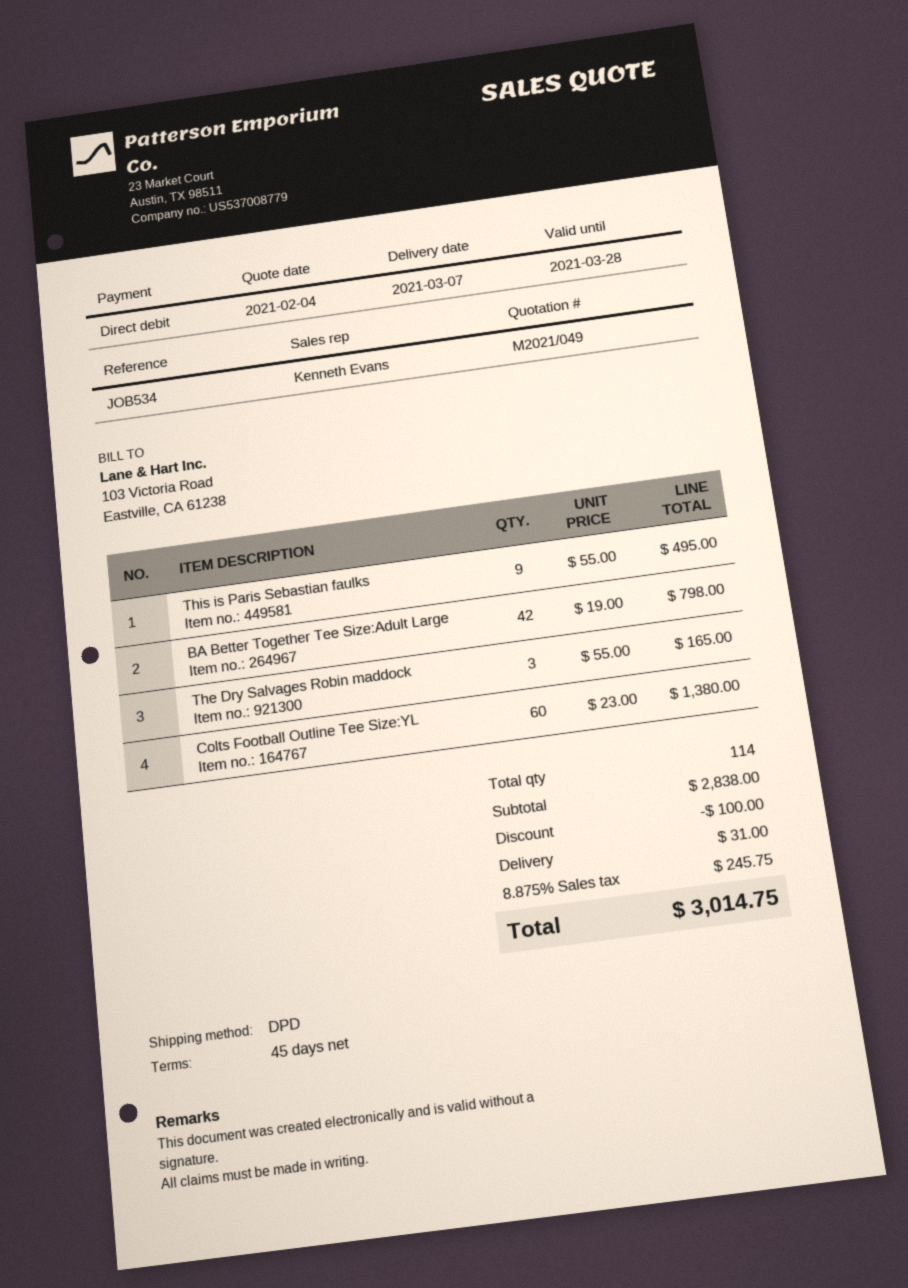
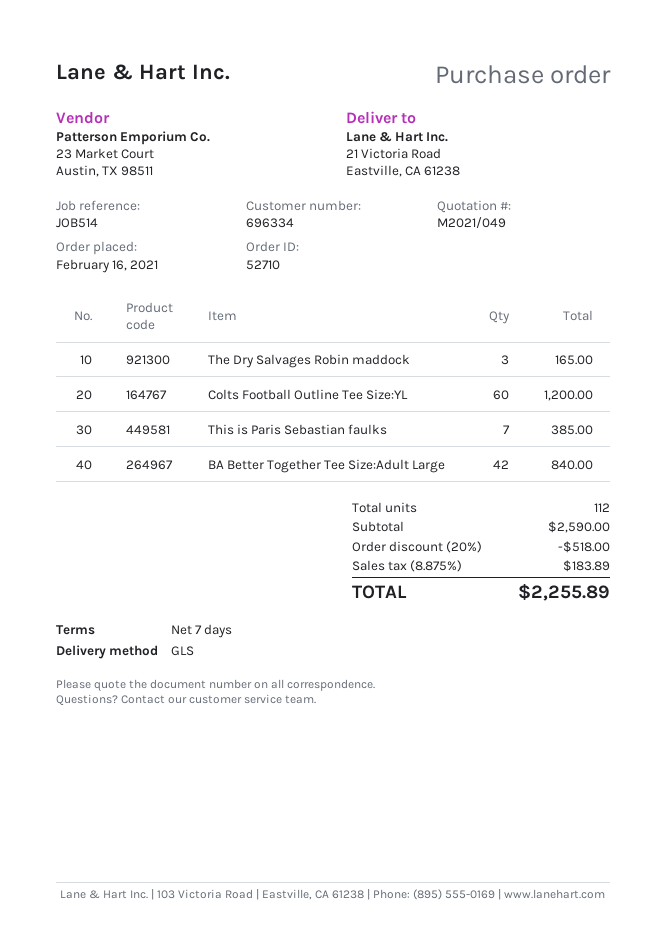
payment terms: 45 days -> 7 days
reference: JOB534 -> JOB514
shipping method: DPD -> GLS
This is Paris Sebastian faulks: 9 for 495.00 -> 7 for 385.00
BA Better Together Tee Size:Adult Large: 42 for 798.00 -> 42 for 840.00
Colts Football Outline Tee Size:YL: 60 for 1380.00 -> 60 for 1200.00
total quantity: 114 -> 112
subtotal: 2838.00 -> 2590.00
discount: 100.00 -> 518.00
shipping: 31.00 -> none
tax: 8.875% = 245.75 -> 8.875% = 183.89
total: 3014.75 -> 2255.89

